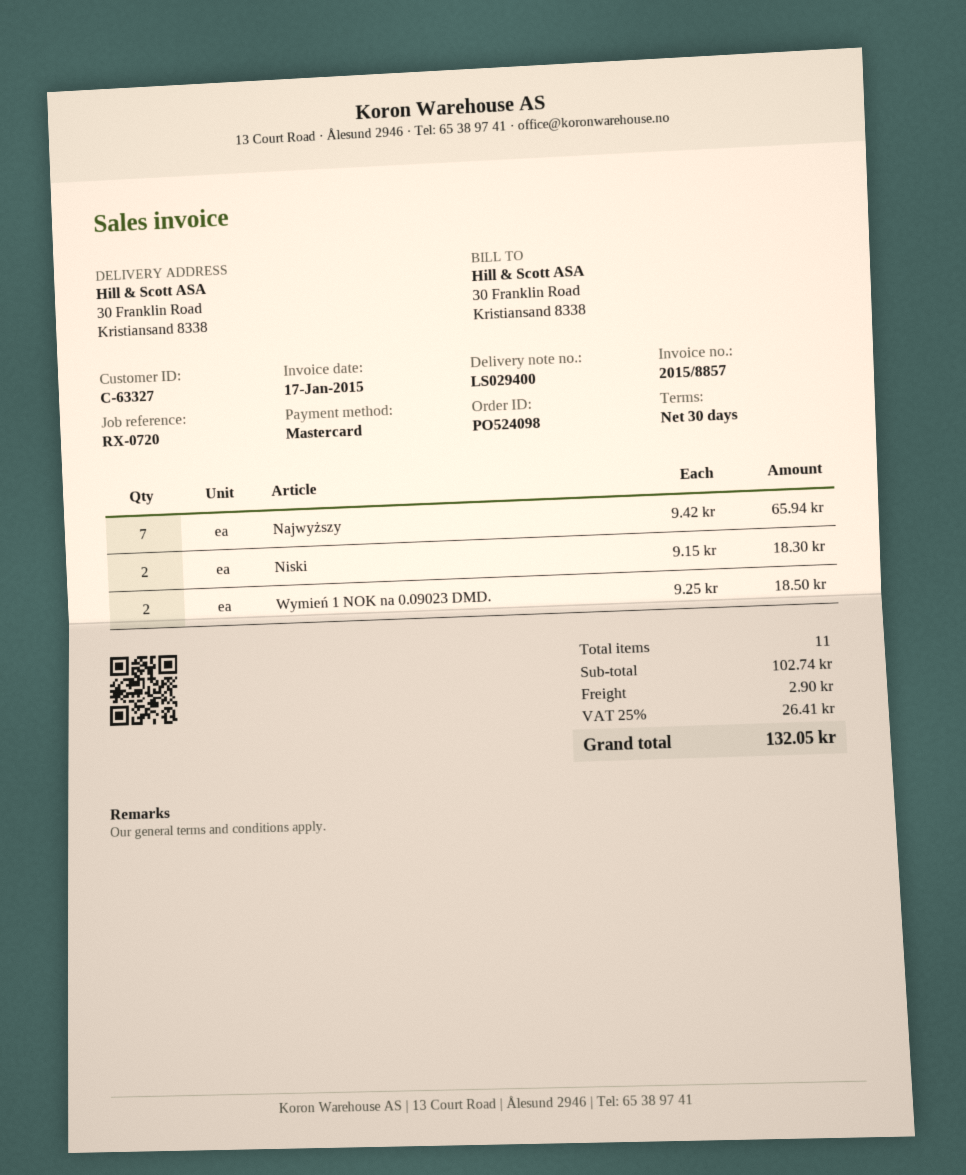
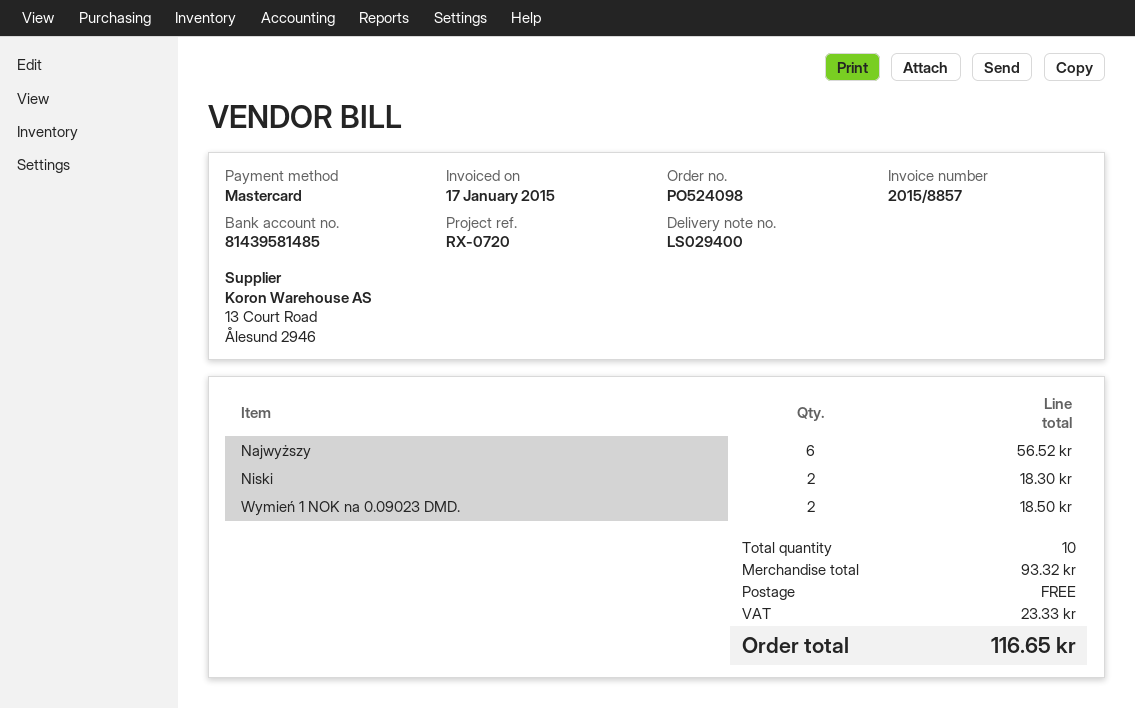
Najwyższy: 7 for 65.94 -> 6 for 56.52
total quantity: 11 -> 10
subtotal: 102.74 -> 93.32
shipping: 2.90 -> 0.00
tax: 26.41 -> 23.33
total: 132.05 -> 116.65

